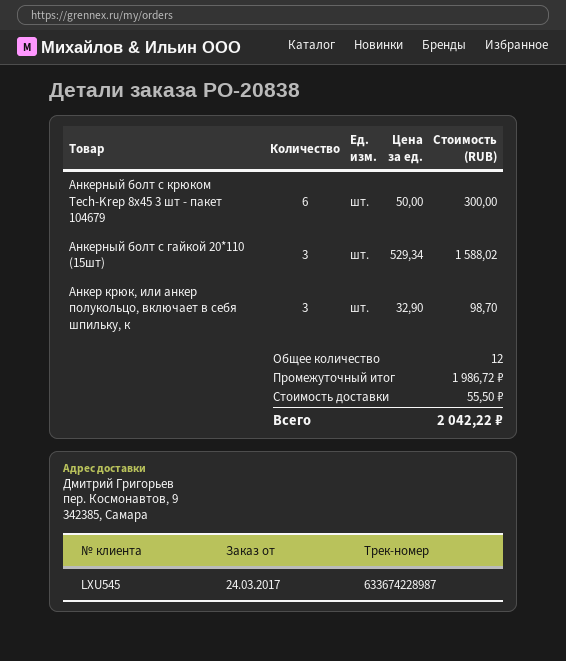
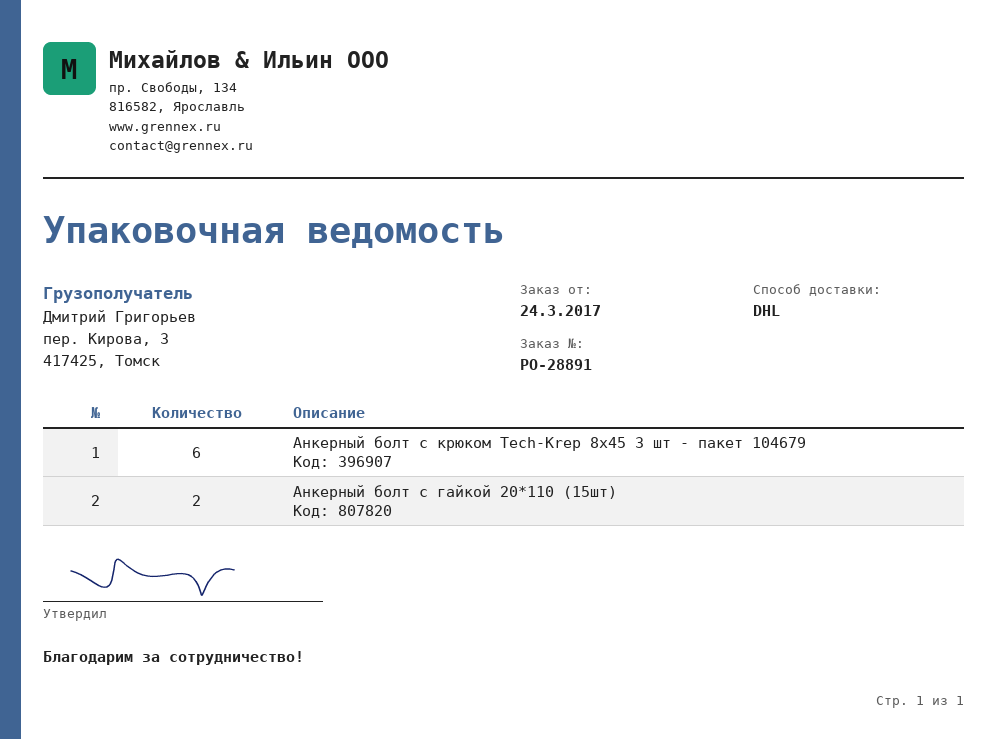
order number: PO-20838 -> PO-28891
ship to: пер. Космонавтов, 9, 342385, Самара -> пер. Кирова, 3, 417425, Томск
Анкерный болт с гайкой 20*110 (15шт): 3 -> 2
Анкер крюк, или анкер полукольцо, включает в себя шпильку, к: 3 -> none

